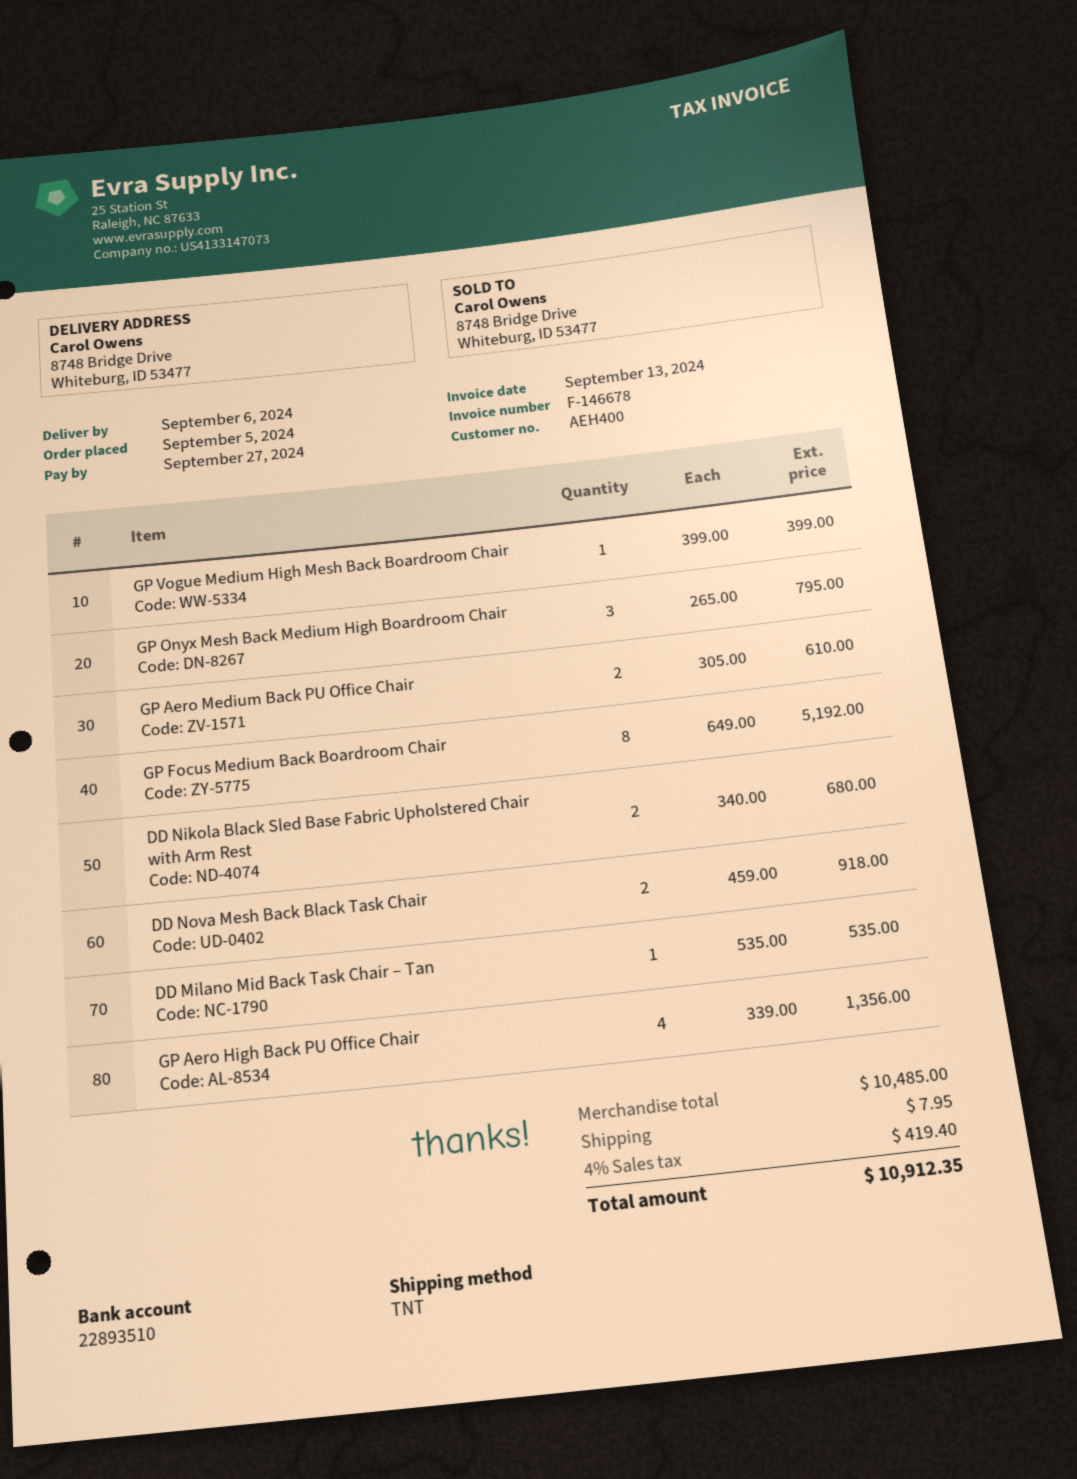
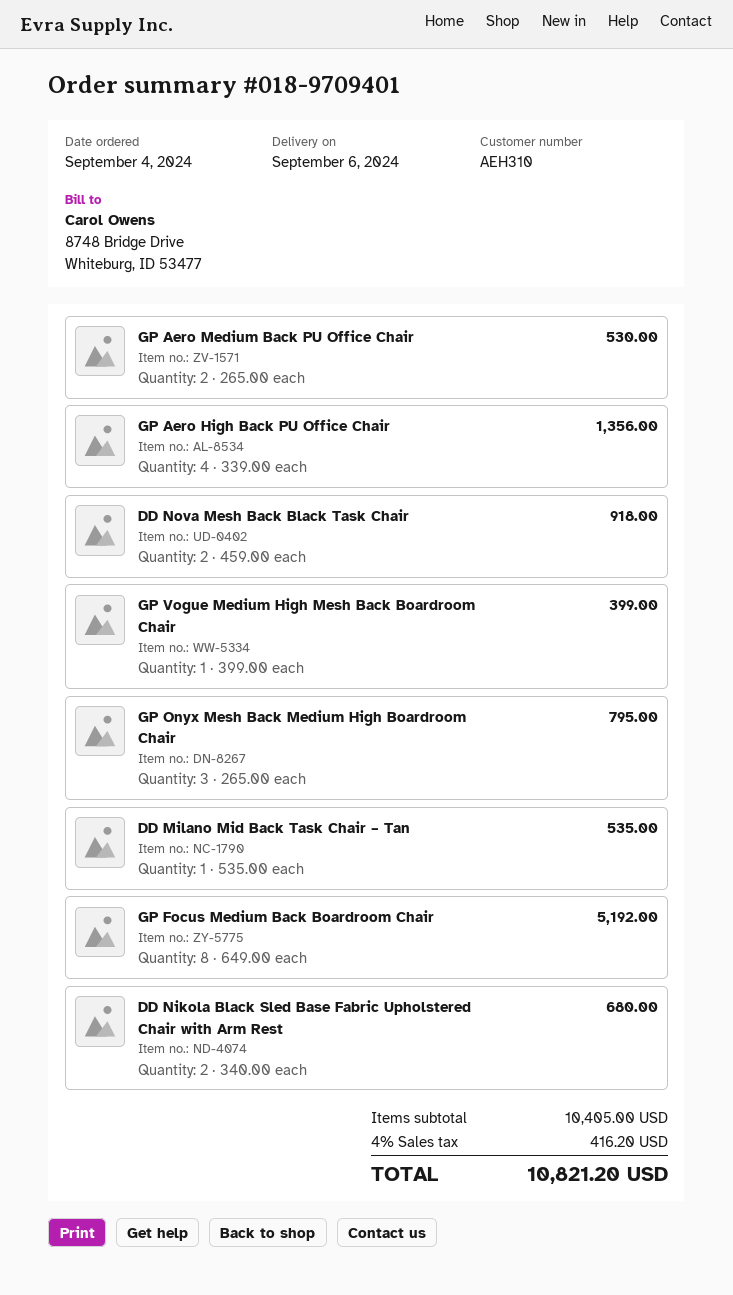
order date: 2024-09-05 -> 2024-09-04
customer number: AEH400 -> AEH310
GP Aero Medium Back PU Office Chair: 2 x 305.00 = 610.00 -> 2 x 265.00 = 530.00
subtotal: 10485.00 -> 10405.00
shipping: 7.95 -> none
tax: 4% = 419.40 -> 4% = 416.20
total: 10912.35 -> 10821.20

